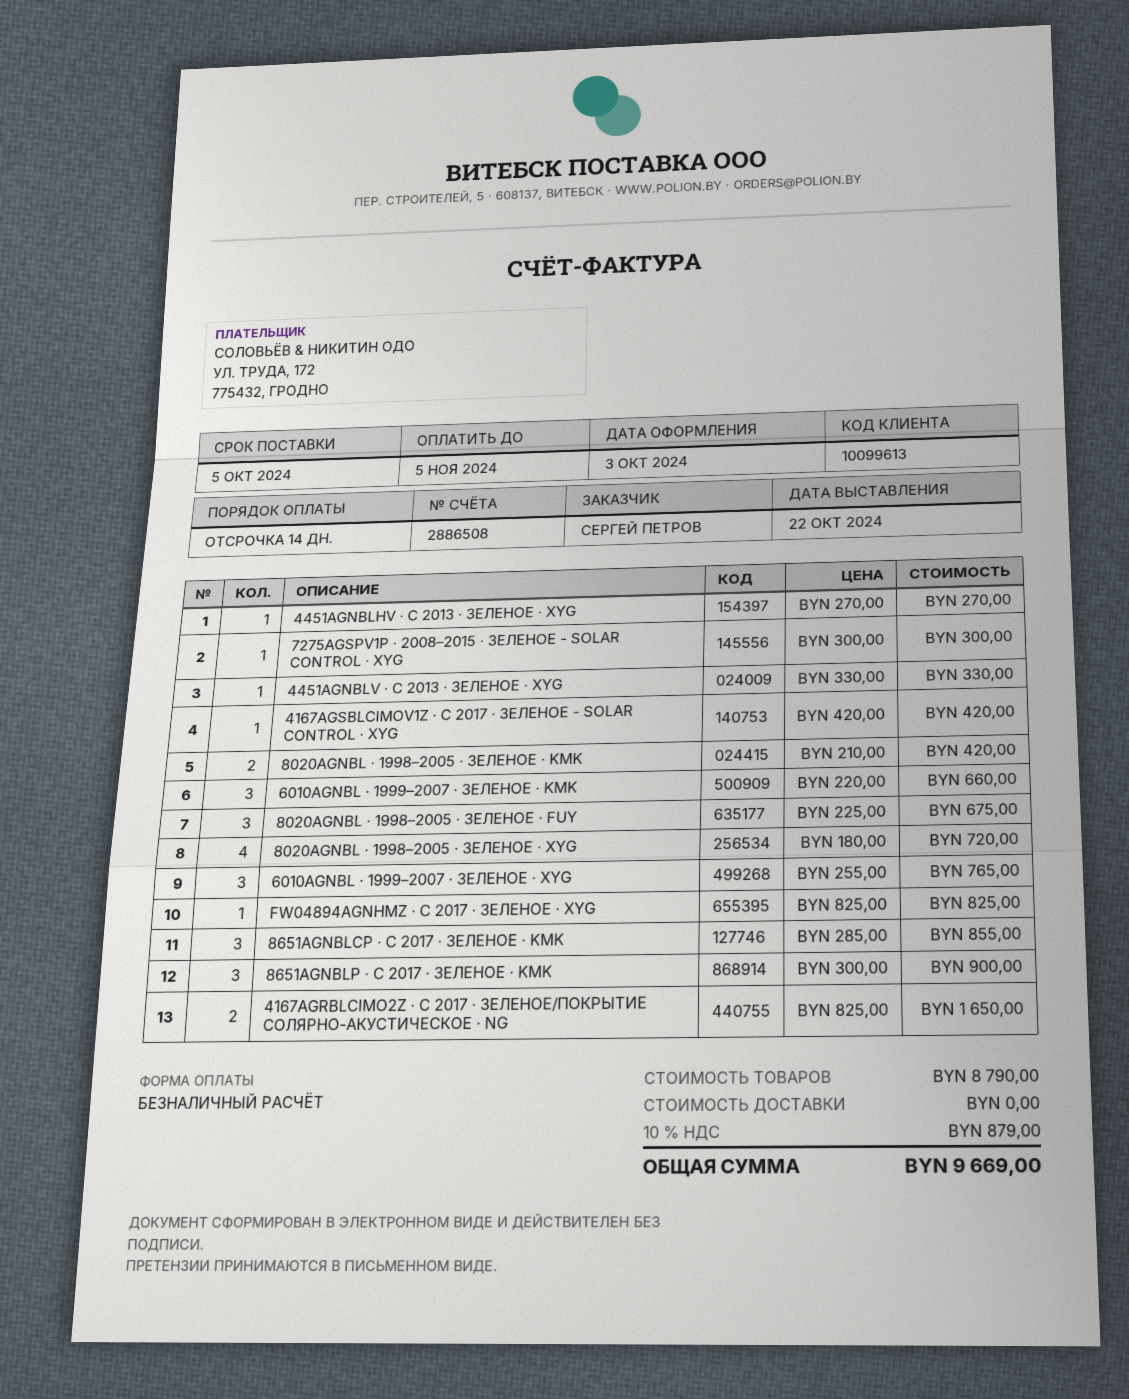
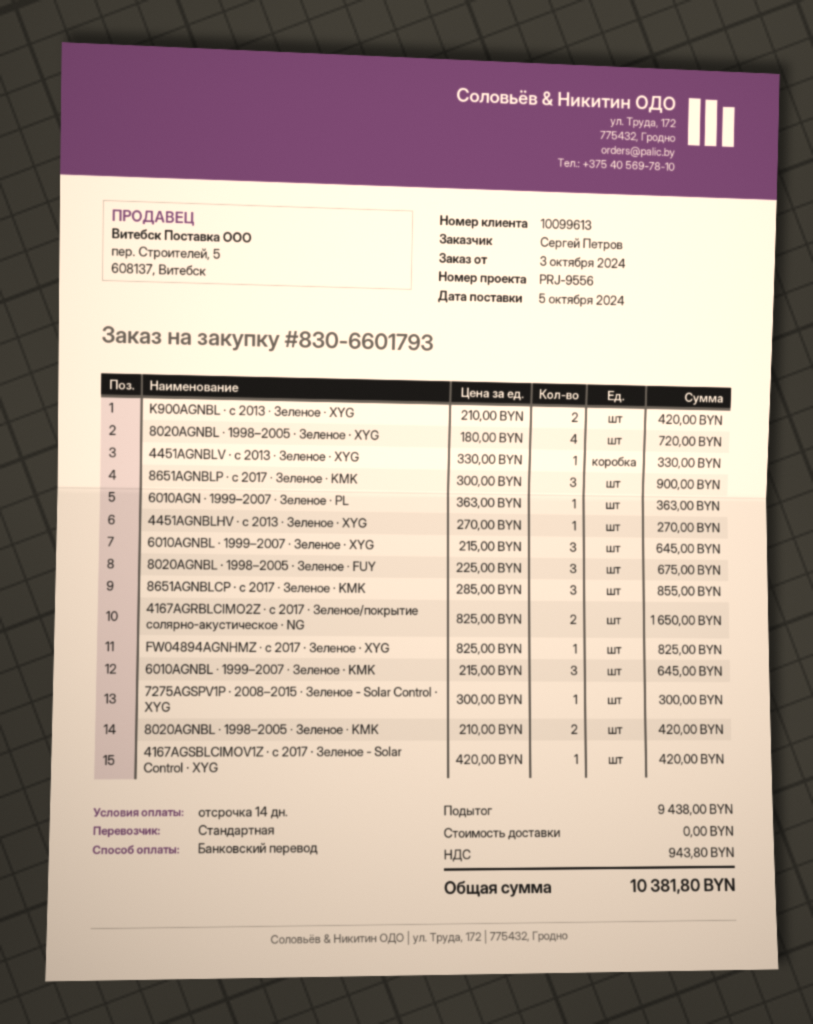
6010AGNBL · 1999–2007 · ЗЕЛЕНОЕ · KMK: 3 x 220.00 = 660.00 -> 3 x 215.00 = 645.00
6010AGNBL · 1999–2007 · ЗЕЛЕНОЕ · XYG: 3 x 255.00 = 765.00 -> 3 x 215.00 = 645.00
K900AGNBL · с 2013 · Зеленое · XYG: none -> 2 x 210.00 = 420.00
6010AGN · 1999–2007 · Зеленое · PL: none -> 1 x 363.00 = 363.00
subtotal: 8790.00 -> 9438.00
tax: 879.00 -> 943.80
total: 9669.00 -> 10381.80

